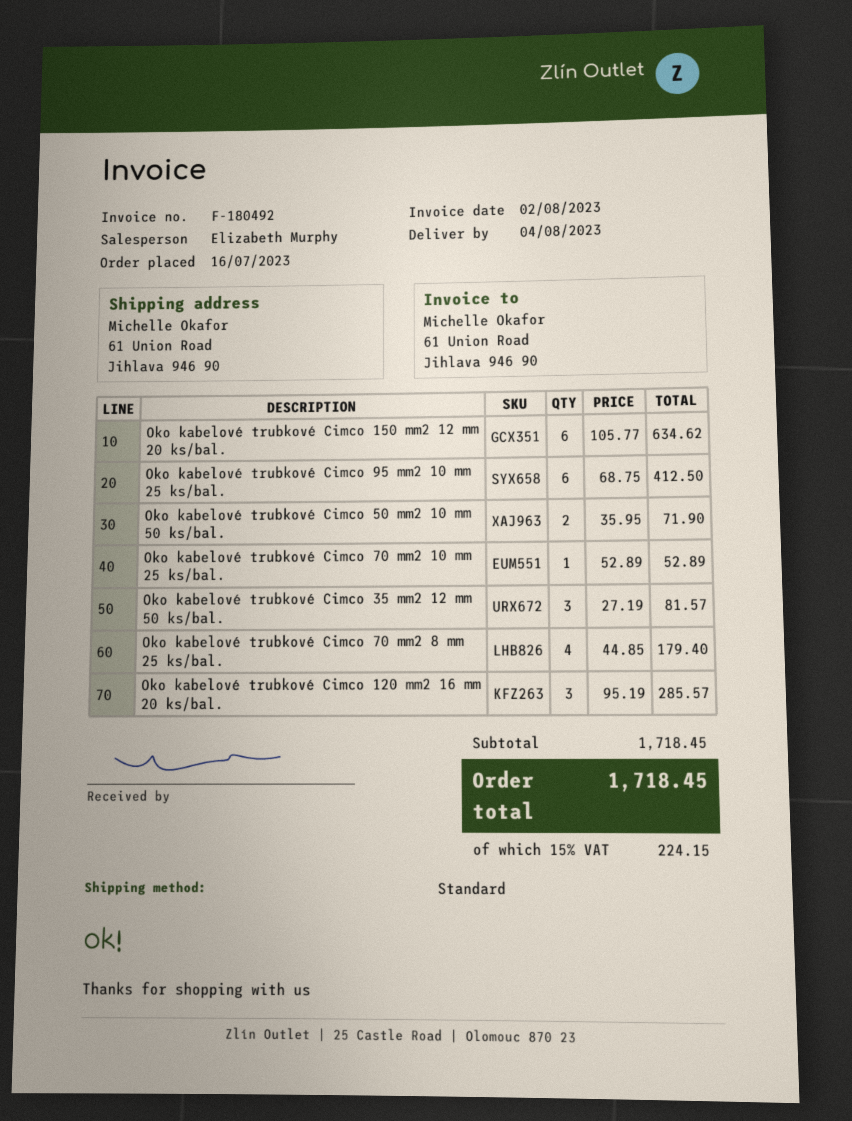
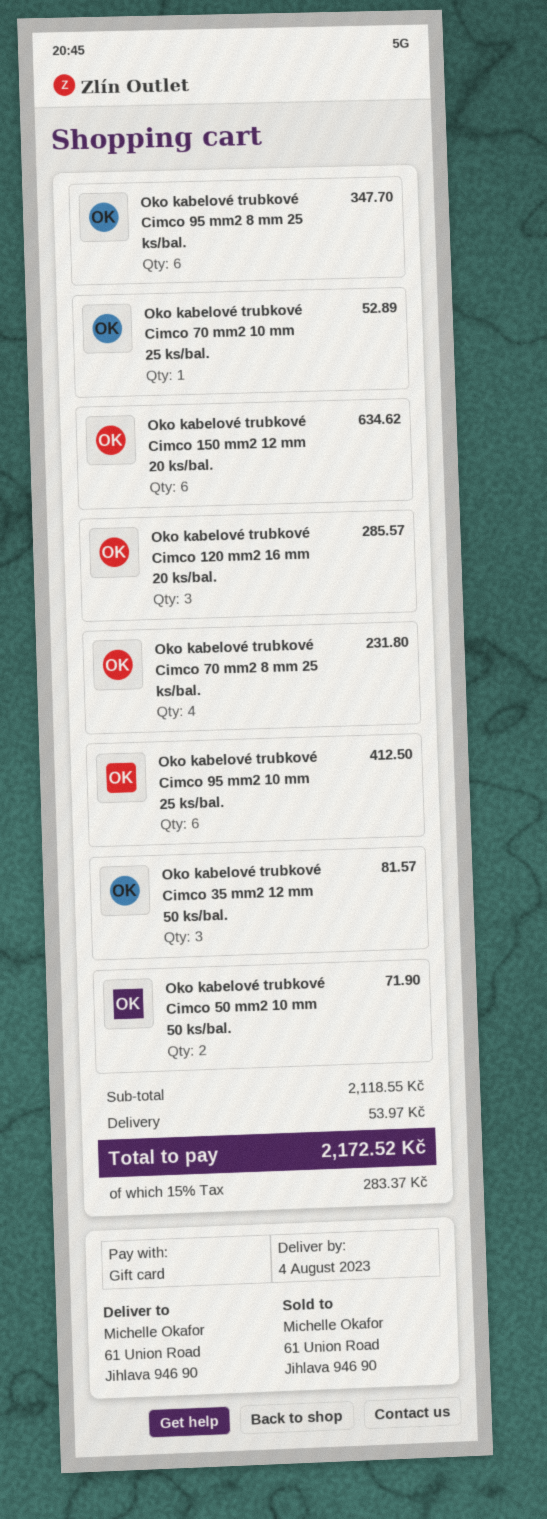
Oko kabelové trubkové Cimco 70 mm2 8 mm 25 ks/bal.: 4 for 179.40 -> 4 for 231.80
Oko kabelové trubkové Cimco 95 mm2 8 mm 25 ks/bal.: none -> 6 for 347.70
subtotal: 1718.45 -> 2118.55
shipping: none -> 53.97
tax: 15% = 224.15 -> 15% = 283.37
total: 1718.45 -> 2172.52

